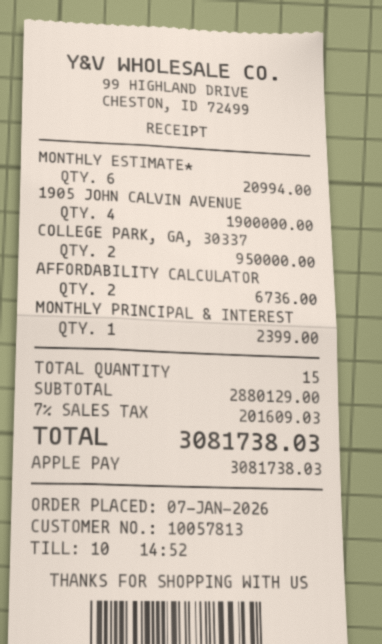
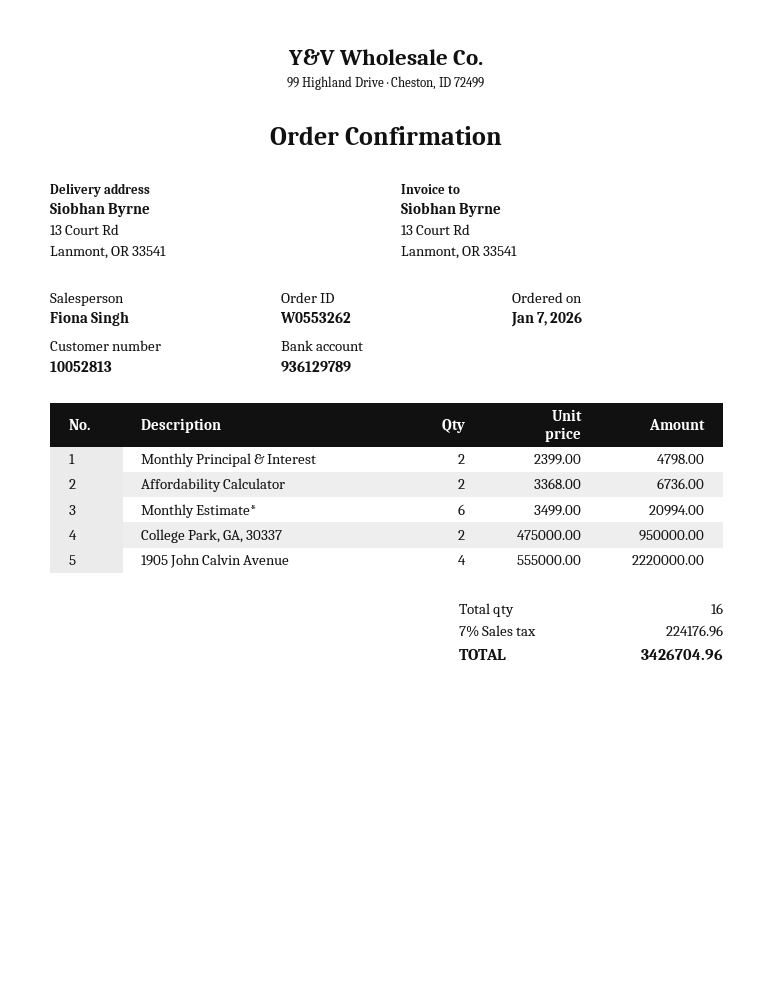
customer number: 10057813 -> 10052813
1905 JOHN CALVIN AVENUE: 4 for 1900000.00 -> 4 for 2220000.00
MONTHLY PRINCIPAL & INTEREST: 1 for 2399.00 -> 2 for 4798.00
total quantity: 15 -> 16
tax: 7% = 201609.03 -> 7% = 224176.96
total: 3081738.03 -> 3426704.96

